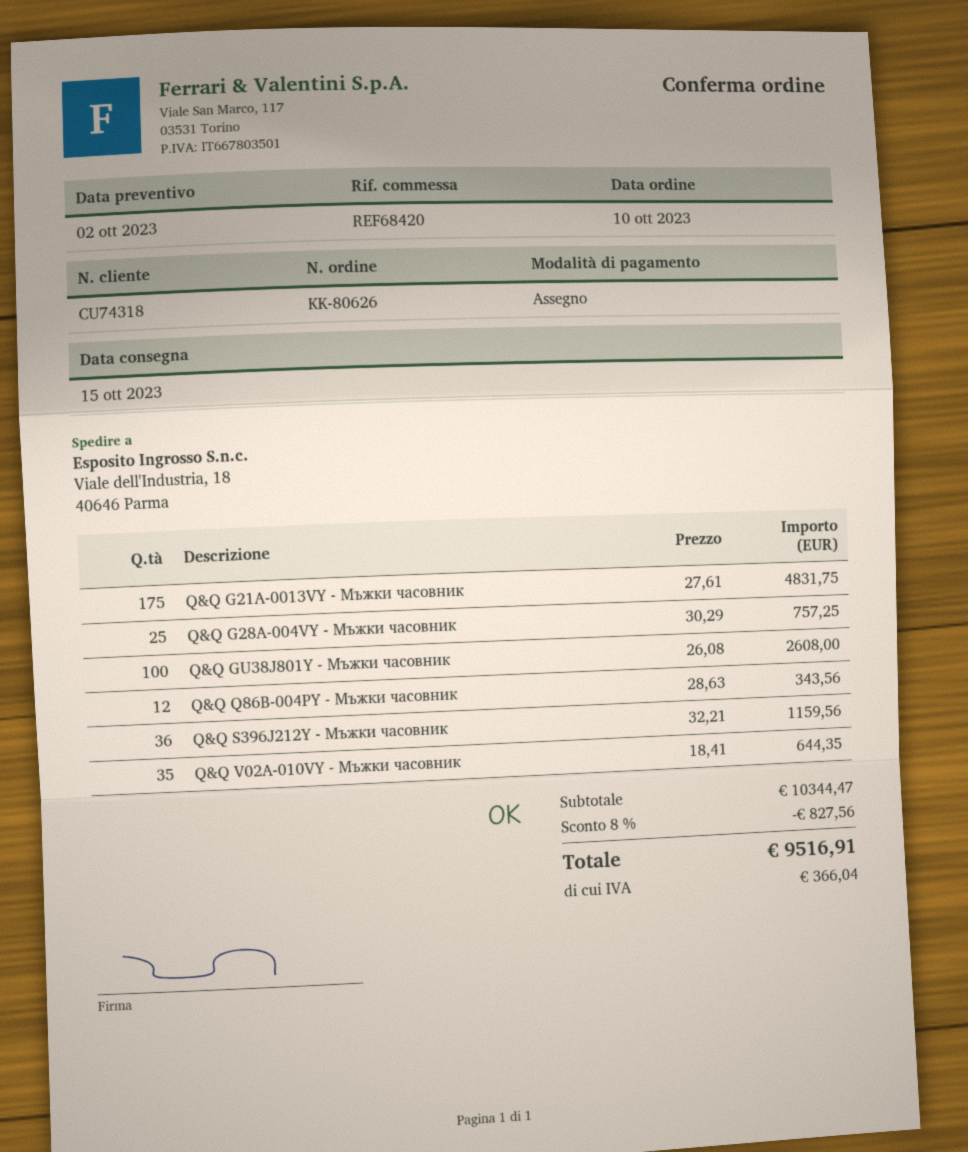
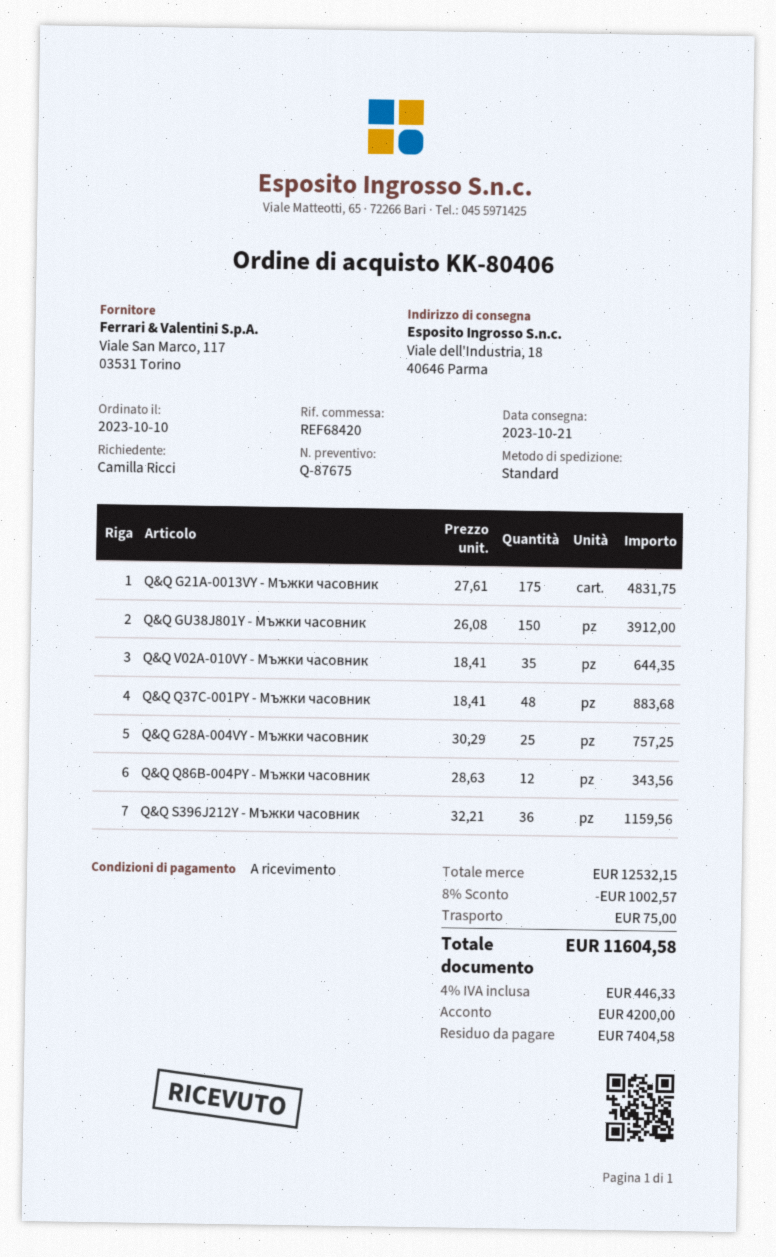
order number: KK-80626 -> KK-80406
delivery date: 2023-10-15 -> 2023-10-21
Q&Q GU38J801Y - Мъжки часовник: 100 x 26.08 = 2608.00 -> 150 x 26.08 = 3912.00
Q&Q Q37C-001PY - Мъжки часовник: none -> 48 x 18.41 = 883.68
subtotal: 10344.47 -> 12532.15
discount: 8% = 827.56 -> 8% = 1002.57
shipping: none -> 75.00
tax: 366.04 -> 446.33
total: 9516.91 -> 11604.58

